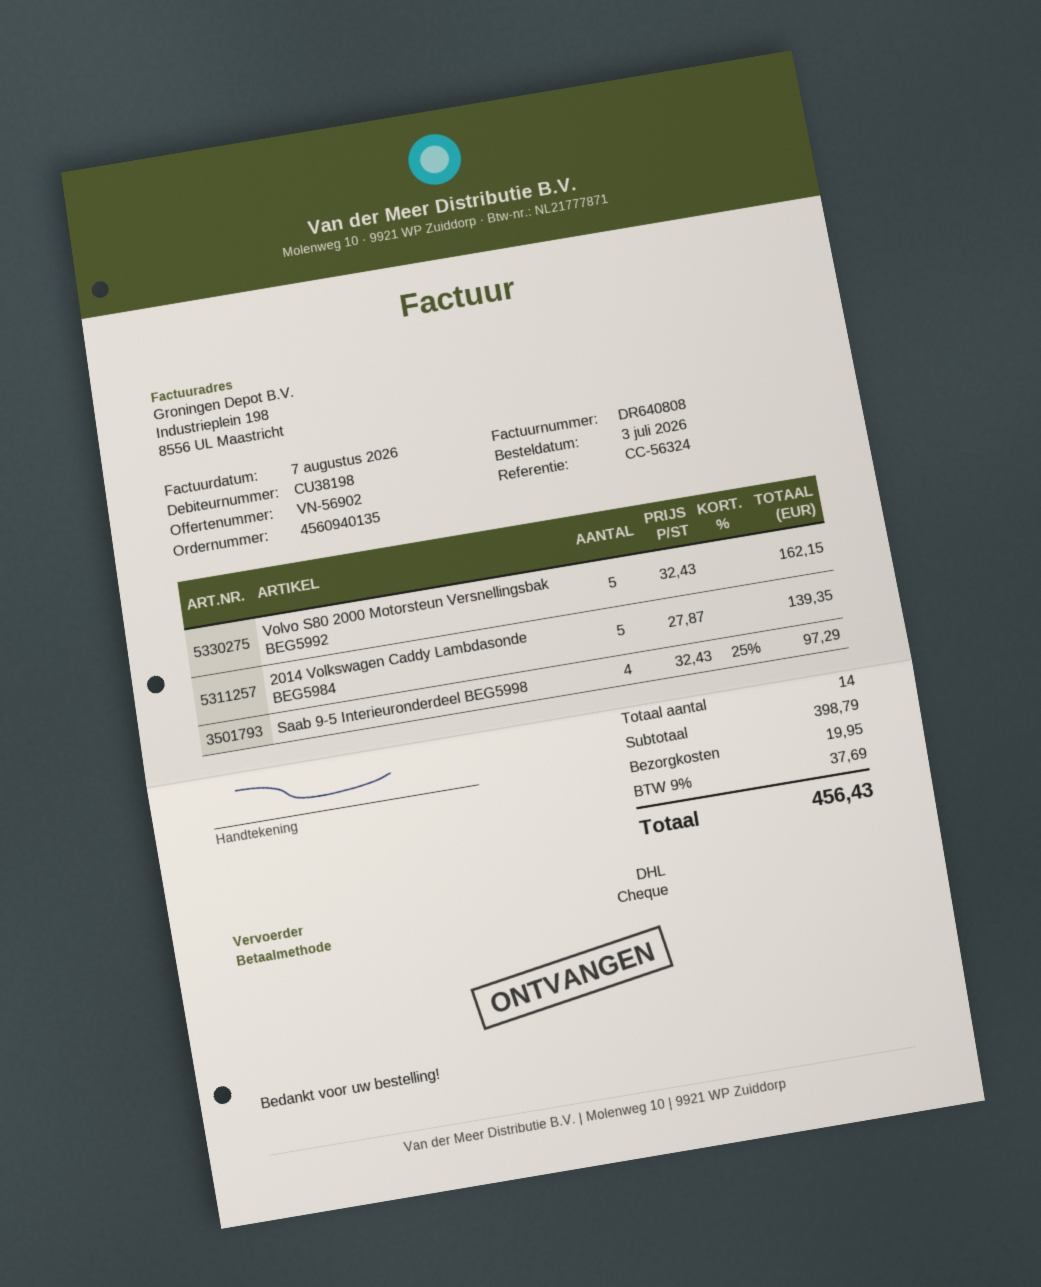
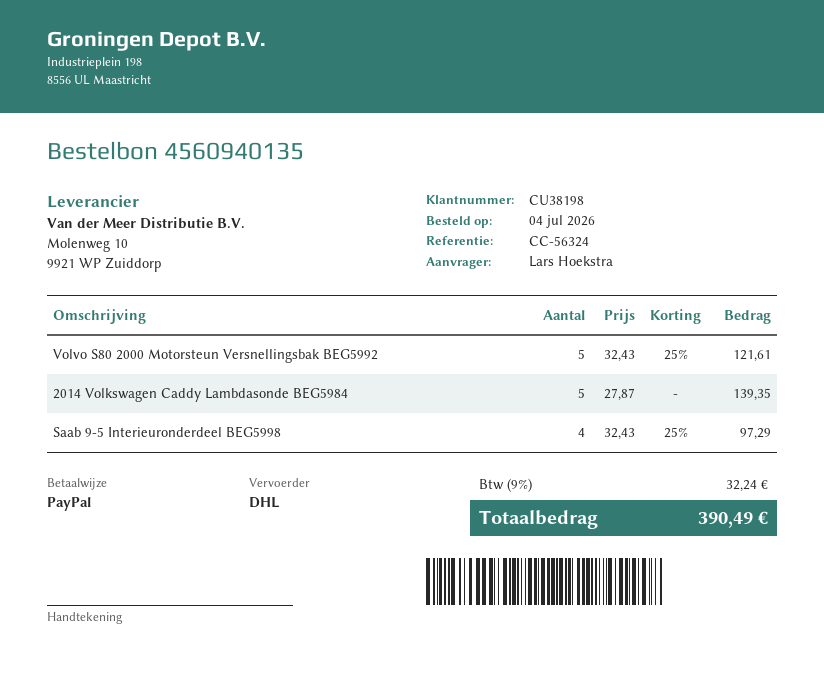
order date: 2026-07-03 -> 2026-07-04
payment method: cheque -> PayPal
Volvo S80 2000 Motorsteun Versnellingsbak BEG5992: 5 x 32.43 = 162.15 -> 5 x 32.43 - 25% = 121.61
shipping: 19.95 -> none
tax: 9% = 37.69 -> 9% = 32.24
total: 456.43 -> 390.49

